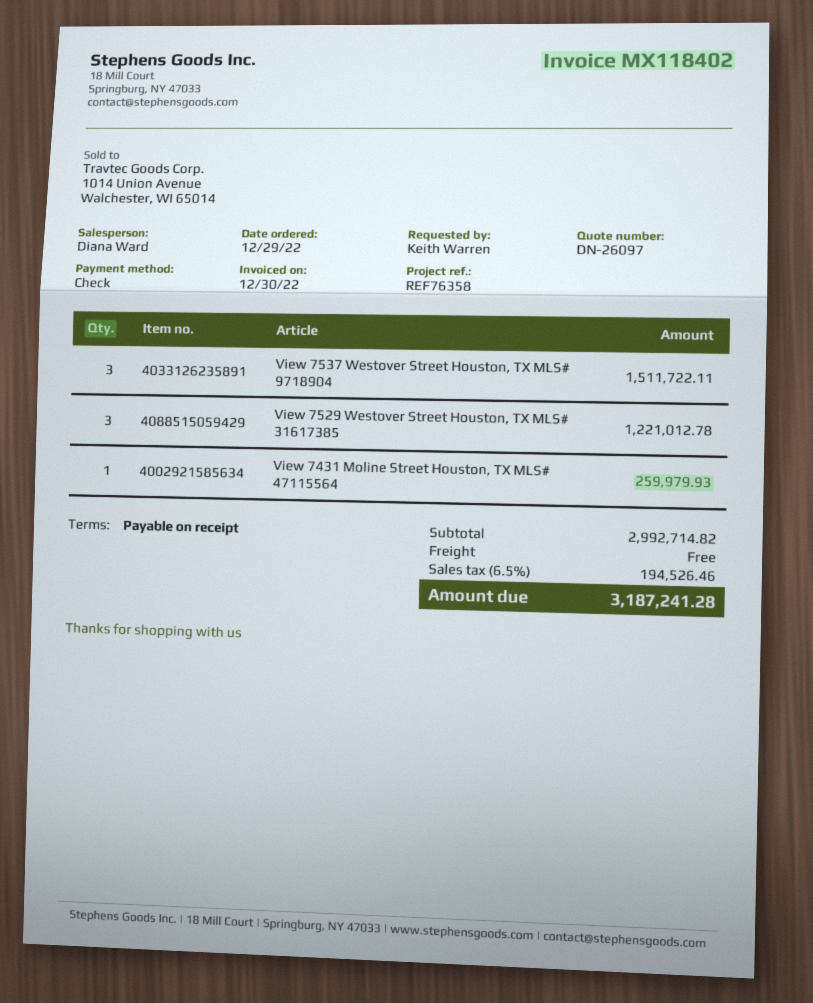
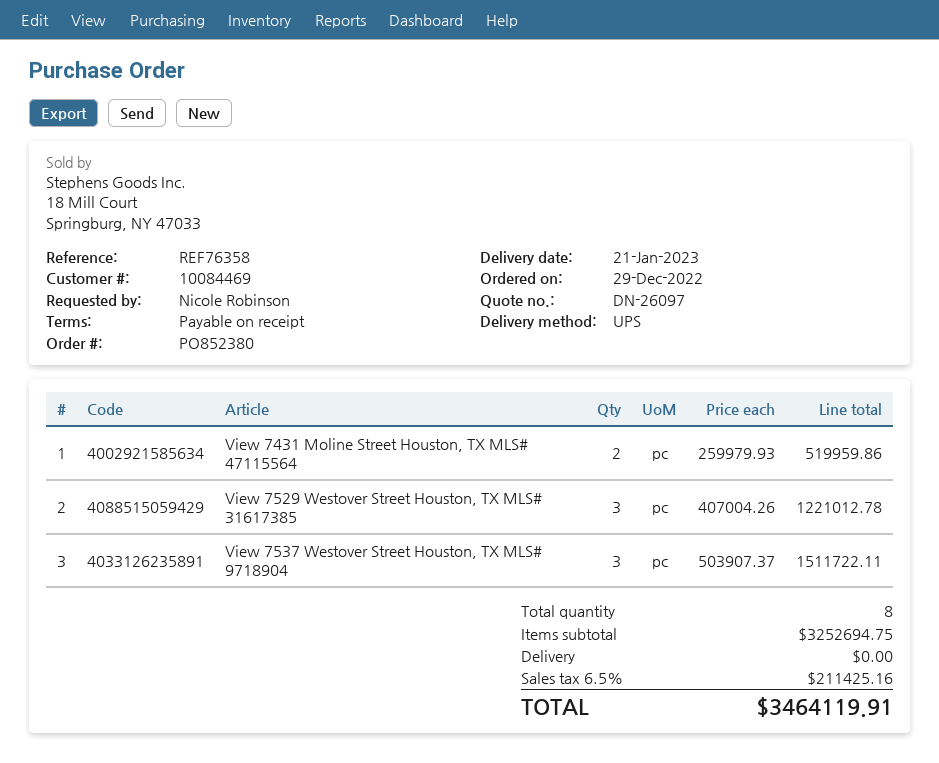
ordered by: Keith Warren -> Nicole Robinson
View 7431 Moline Street Houston, TX MLS# 47115564: 1 for 259979.93 -> 2 for 519959.86
subtotal: 2992714.82 -> 3252694.75
tax: 6.5% = 194526.46 -> 6.5% = 211425.16
total: 3187241.28 -> 3464119.91

